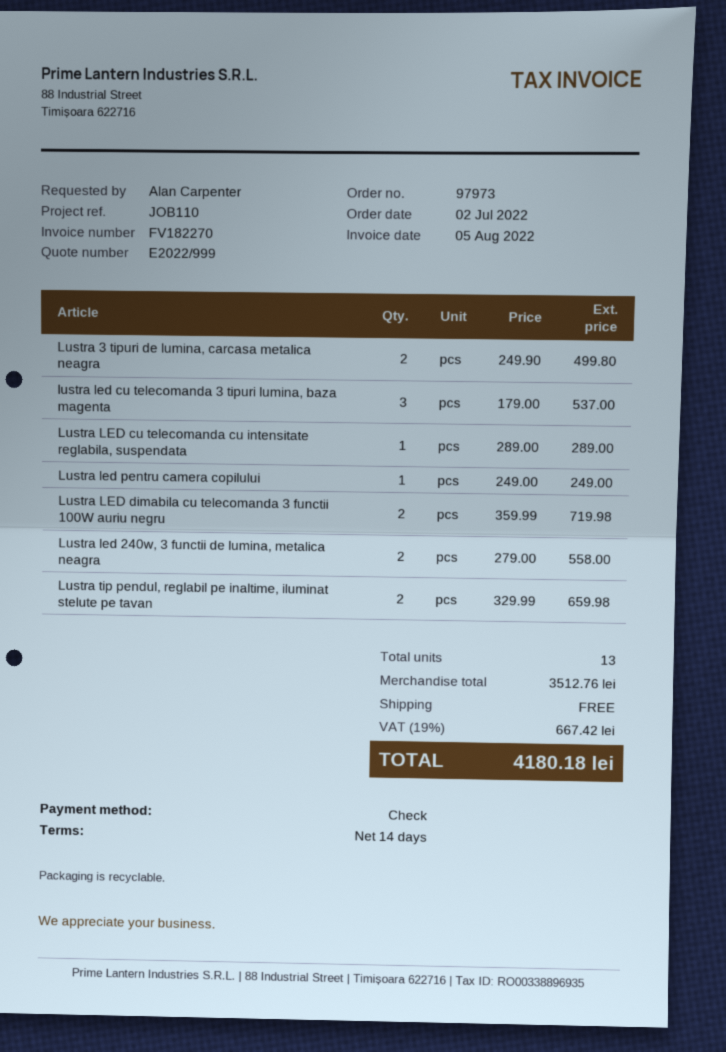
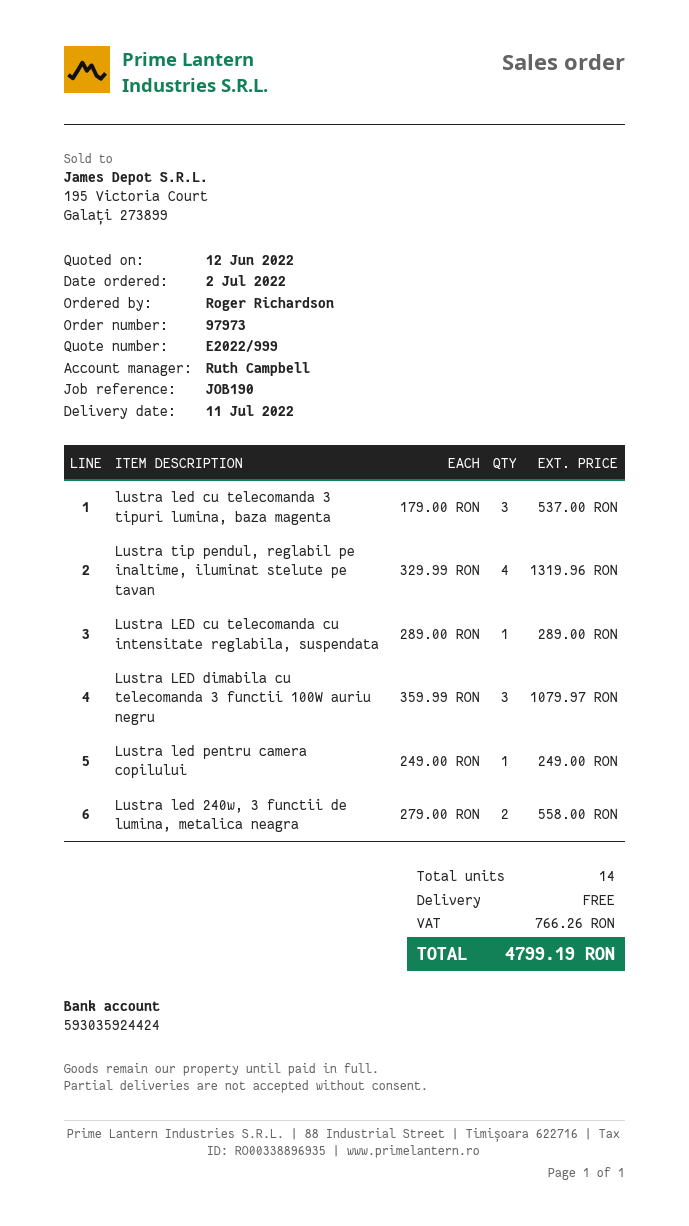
reference: JOB110 -> JOB190
ordered by: Alan Carpenter -> Roger Richardson
Lustra 3 tipuri de lumina, carcasa metalica neagra: 2 x 249.90 = 499.80 -> none
Lustra LED dimabila cu telecomanda 3 functii 100W auriu negru: 2 x 359.99 = 719.98 -> 3 x 359.99 = 1079.97
Lustra tip pendul, reglabil pe inaltime, iluminat stelute pe tavan: 2 x 329.99 = 659.98 -> 4 x 329.99 = 1319.96
total quantity: 13 -> 14
tax: 667.42 -> 766.26
total: 4180.18 -> 4799.19

